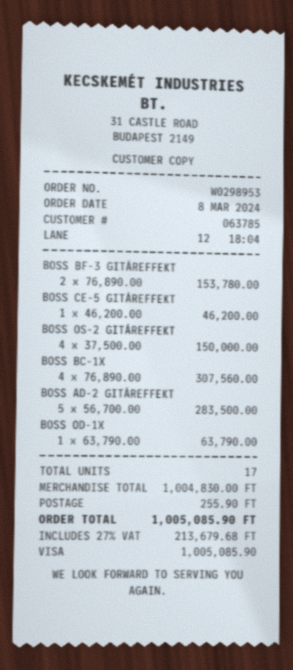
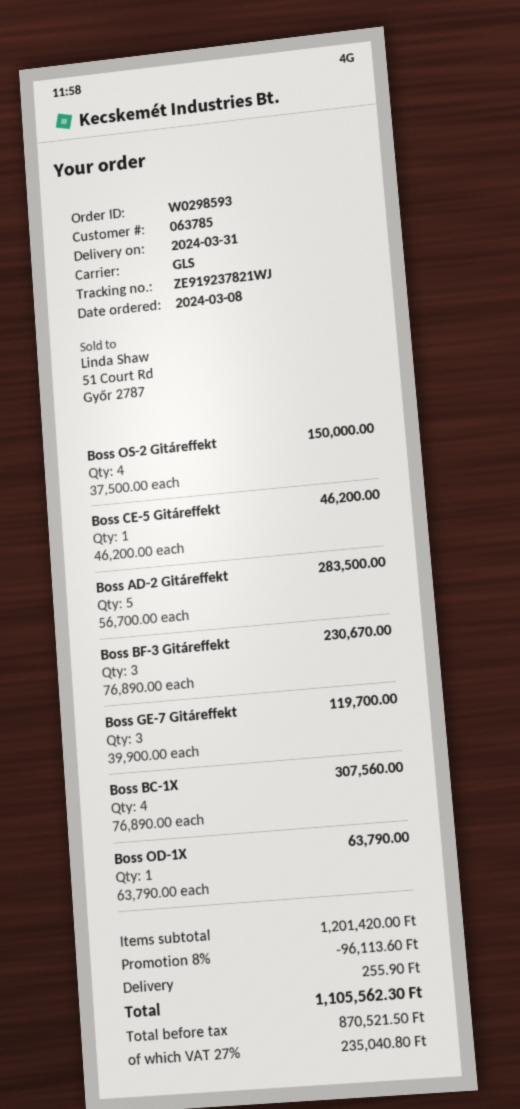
order number: W0298953 -> W0298593
BOSS BF-3 GITÁREFFEKT: 2 x 76890.00 = 153780.00 -> 3 x 76890.00 = 230670.00
Boss GE-7 Gitáreffekt: none -> 3 x 39900.00 = 119700.00
subtotal: 1004830.00 -> 1201420.00
discount: none -> 8% = 96113.60
tax: 27% = 213679.68 -> 27% = 235040.80
total: 1005085.90 -> 1105562.30

